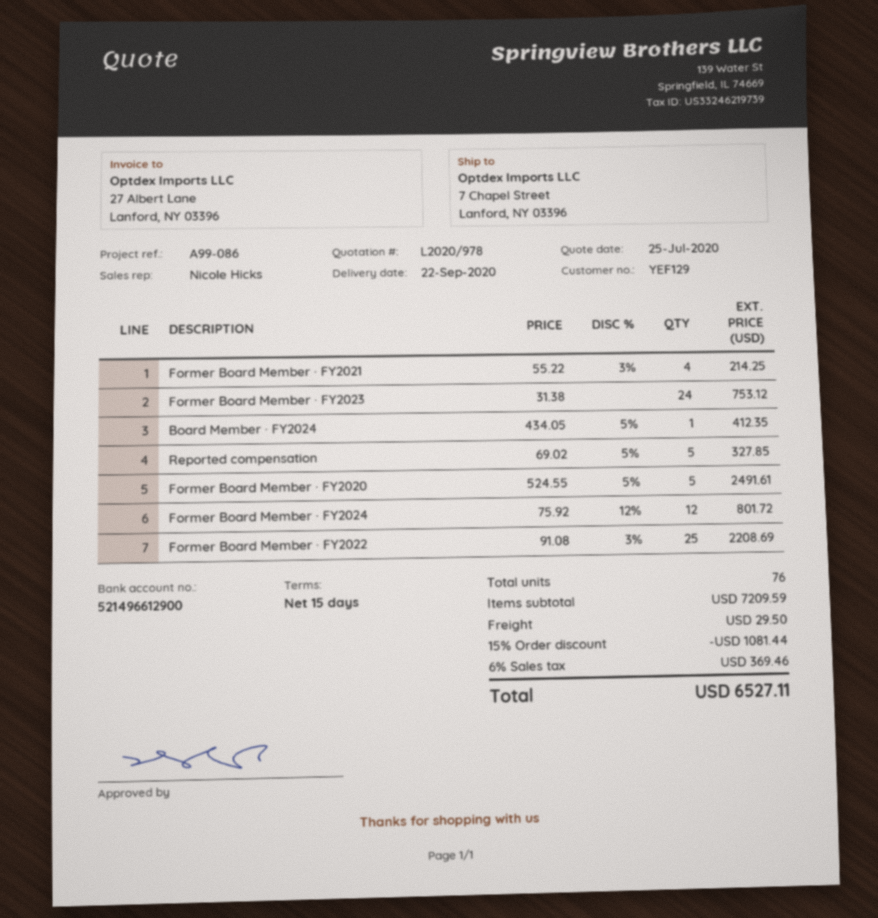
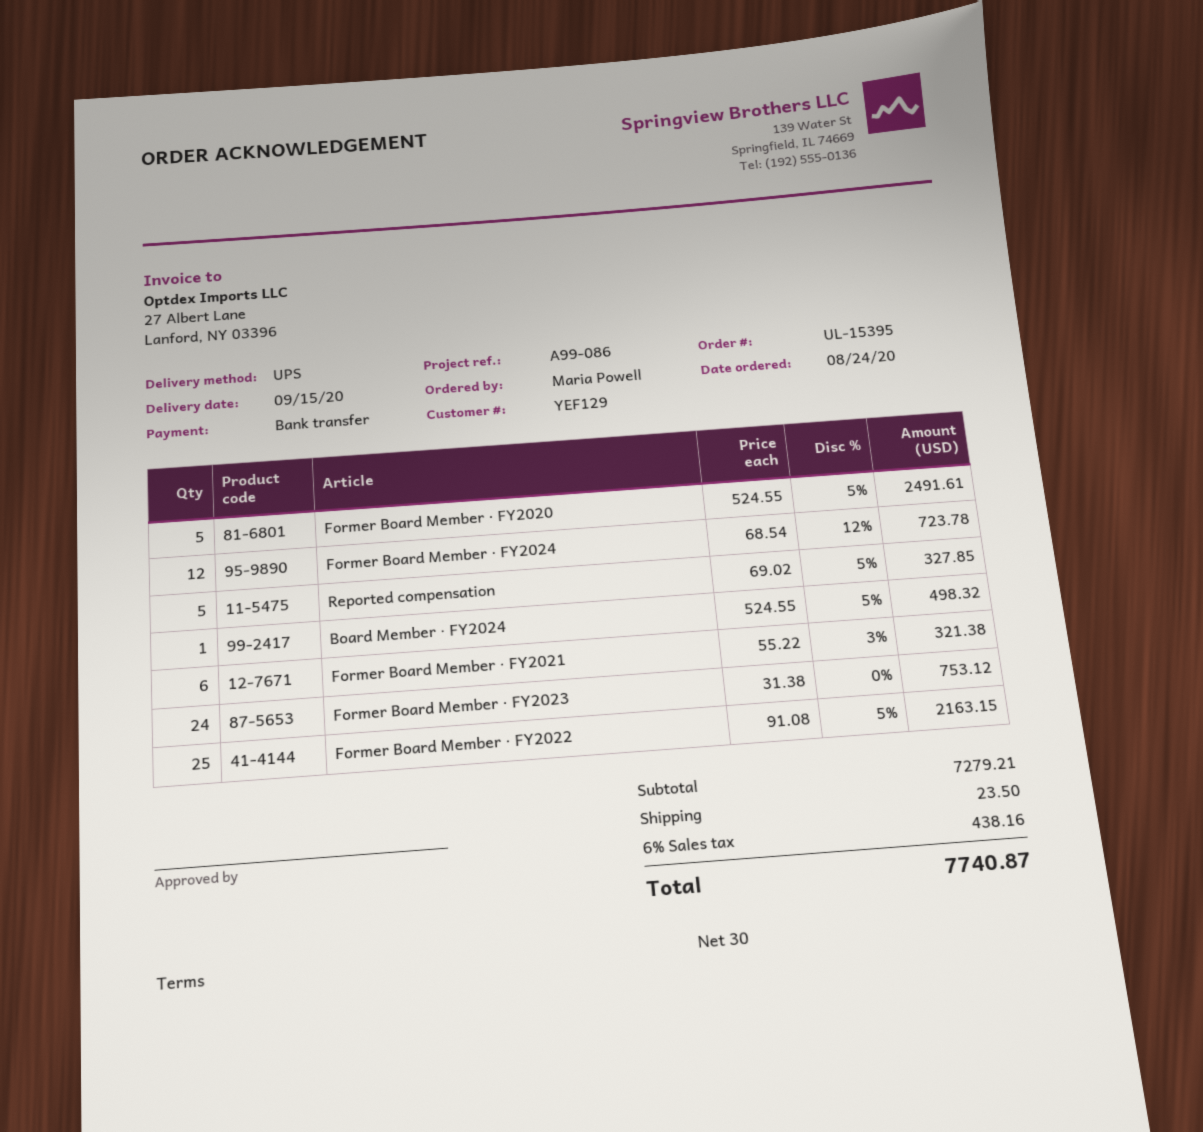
delivery date: 2020-09-22 -> 2020-09-15
payment terms: 15 days -> 30 days
Former Board Member · FY2021: 4 x 55.22 - 3% = 214.25 -> 6 x 55.22 - 3% = 321.38
Board Member · FY2024: 1 x 434.05 - 5% = 412.35 -> 1 x 524.55 - 5% = 498.32
Former Board Member · FY2024: 12 x 75.92 - 12% = 801.72 -> 12 x 68.54 - 12% = 723.78
Former Board Member · FY2022: 25 x 91.08 - 3% = 2208.69 -> 25 x 91.08 - 5% = 2163.15
subtotal: 7209.59 -> 7279.21
discount: 15% = 1081.44 -> none
shipping: 29.50 -> 23.50
tax: 6% = 369.46 -> 6% = 438.16
total: 6527.11 -> 7740.87

